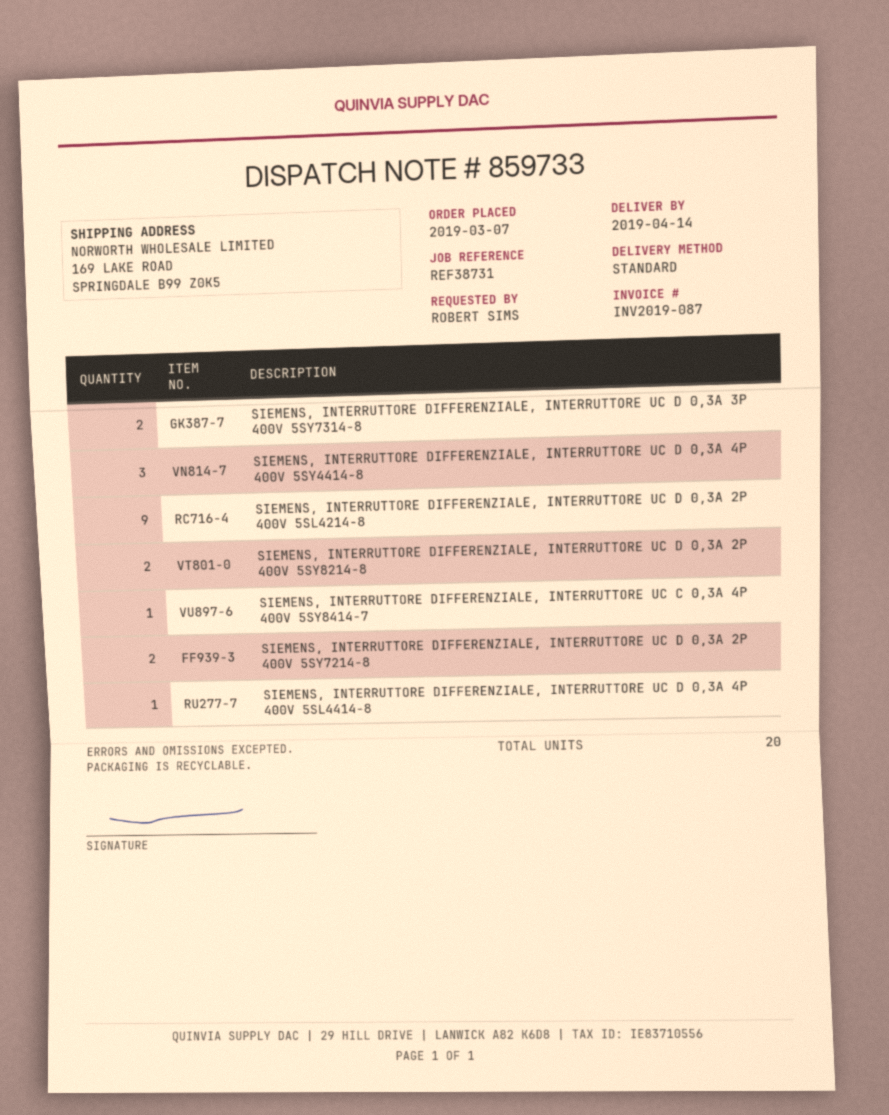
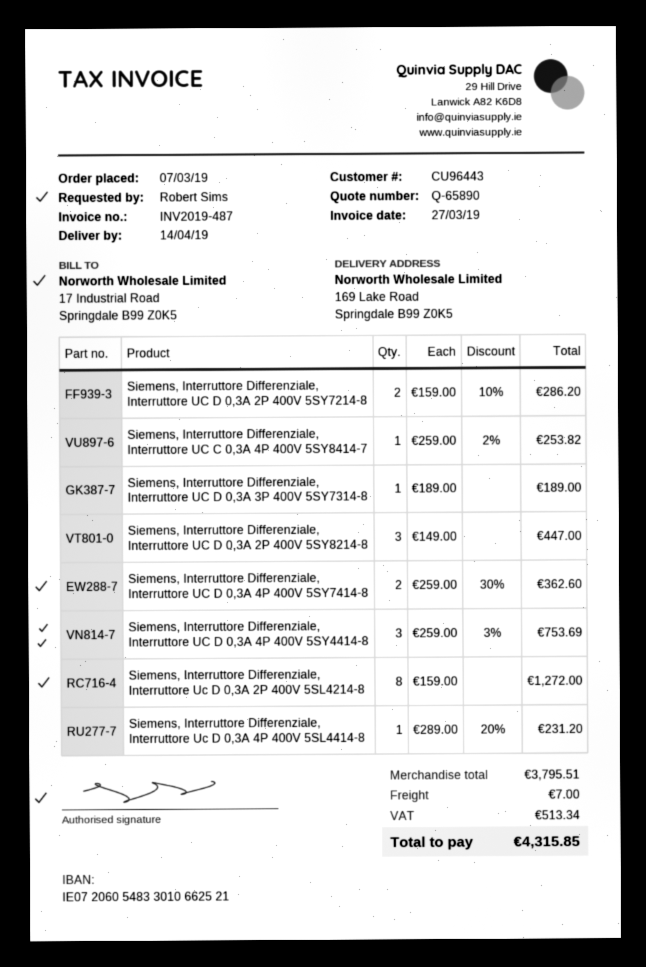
invoice number: INV2019-087 -> INV2019-487
SIEMENS, INTERRUTTORE DIFFERENZIALE, INTERRUTTORE UC D 0,3A 3P 400V 5SY7314-8: 2 -> 1
SIEMENS, INTERRUTTORE DIFFERENZIALE, INTERRUTTORE UC D 0,3A 2P 400V 5SL4214-8: 9 -> 8
SIEMENS, INTERRUTTORE DIFFERENZIALE, INTERRUTTORE UC D 0,3A 2P 400V 5SY8214-8: 2 -> 3
Siemens, Interruttore Differenziale, Interruttore UC D 0,3A 4P 400V 5SY7414-8: none -> 2

